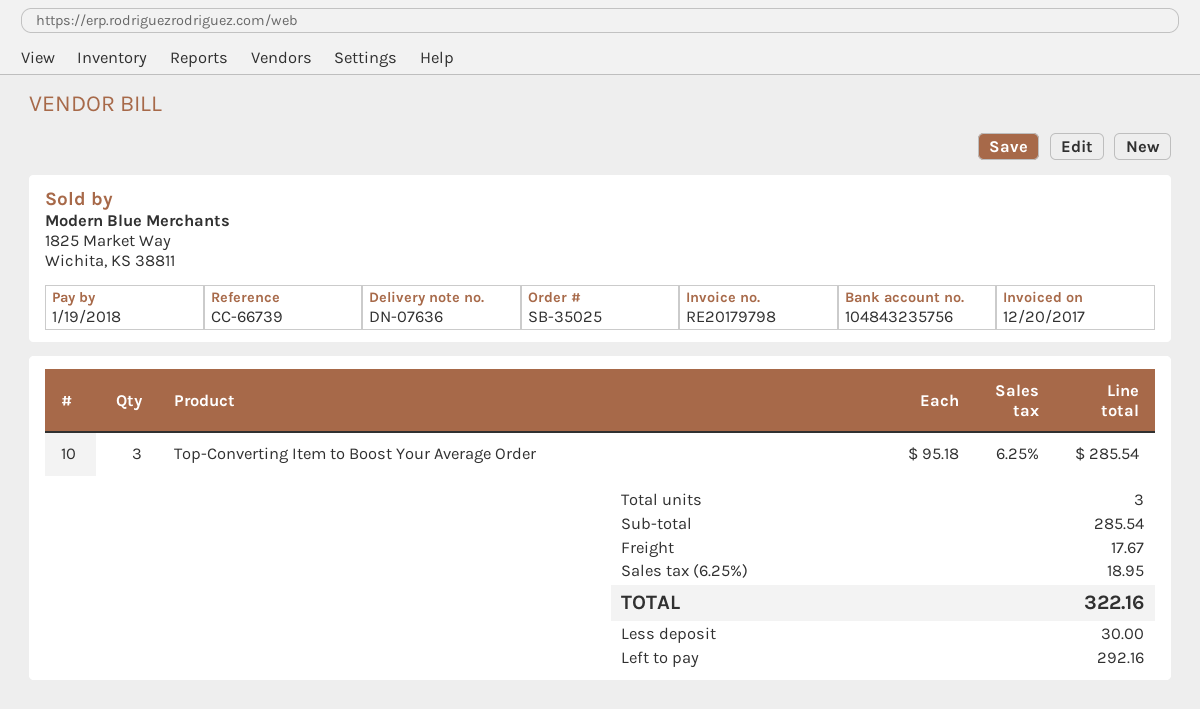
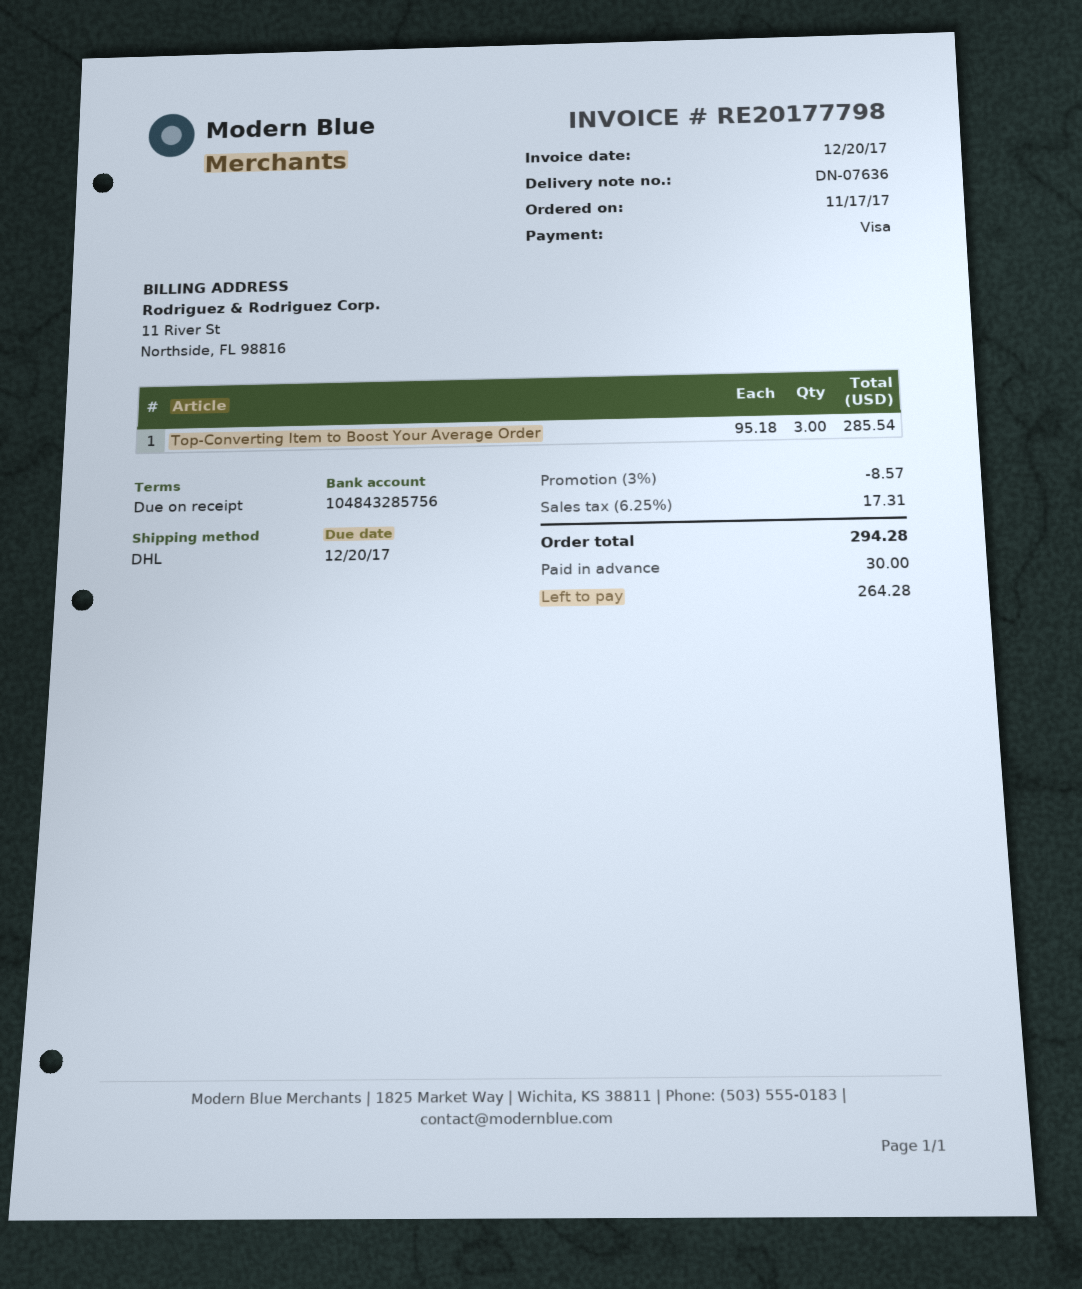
invoice number: RE20179798 -> RE20177798
due date: 2018-01-19 -> 2017-12-20
bank account: 104843235756 -> 104843285756
discount: none -> 3% = 8.57
shipping: 17.67 -> none
tax: 6.25% = 18.95 -> 6.25% = 17.31
total: 322.16 -> 294.28
balance: 292.16 -> 264.28

